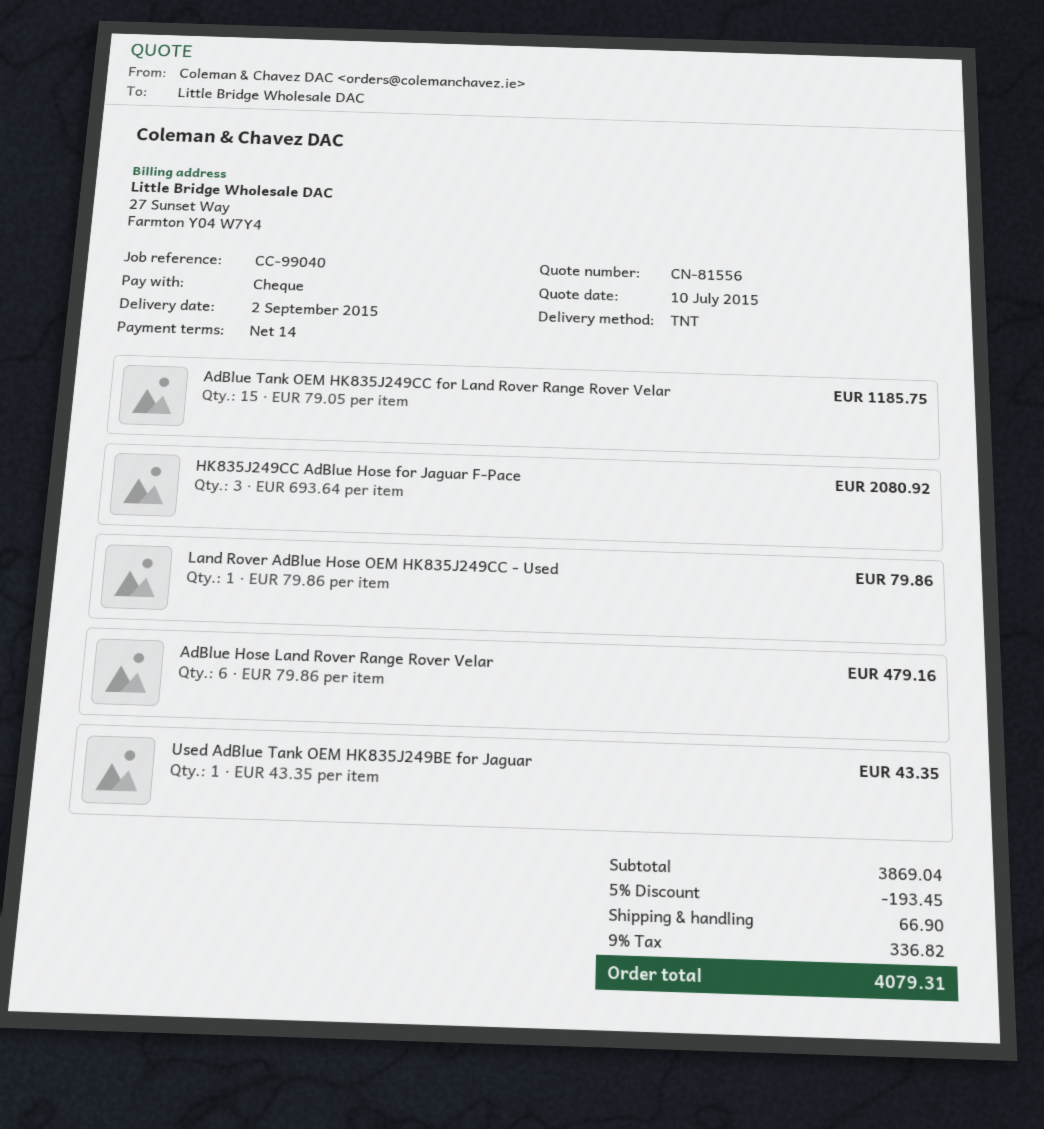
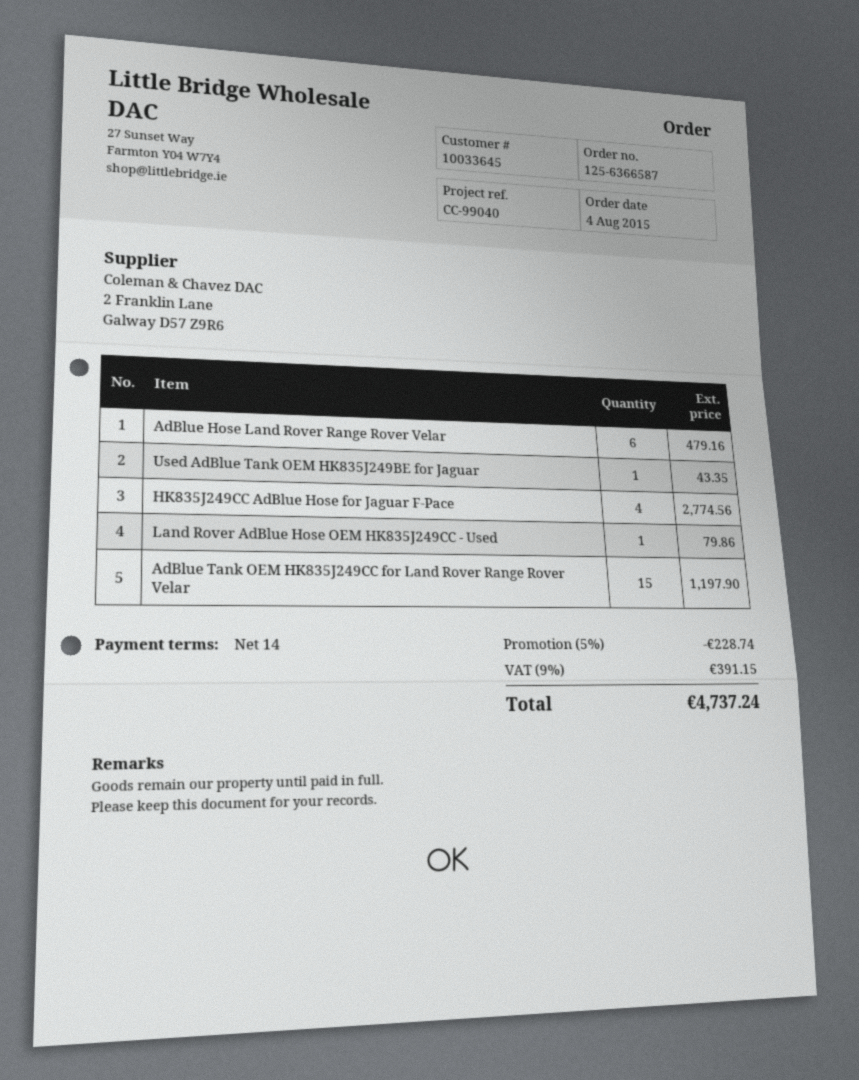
AdBlue Tank OEM HK835J249CC for Land Rover Range Rover Velar: 15 for 1185.75 -> 15 for 1197.90
HK835J249CC AdBlue Hose for Jaguar F-Pace: 3 for 2080.92 -> 4 for 2774.56
discount: 5% = 193.45 -> 5% = 228.74
shipping: 66.90 -> none
tax: 9% = 336.82 -> 9% = 391.15
total: 4079.31 -> 4737.24

